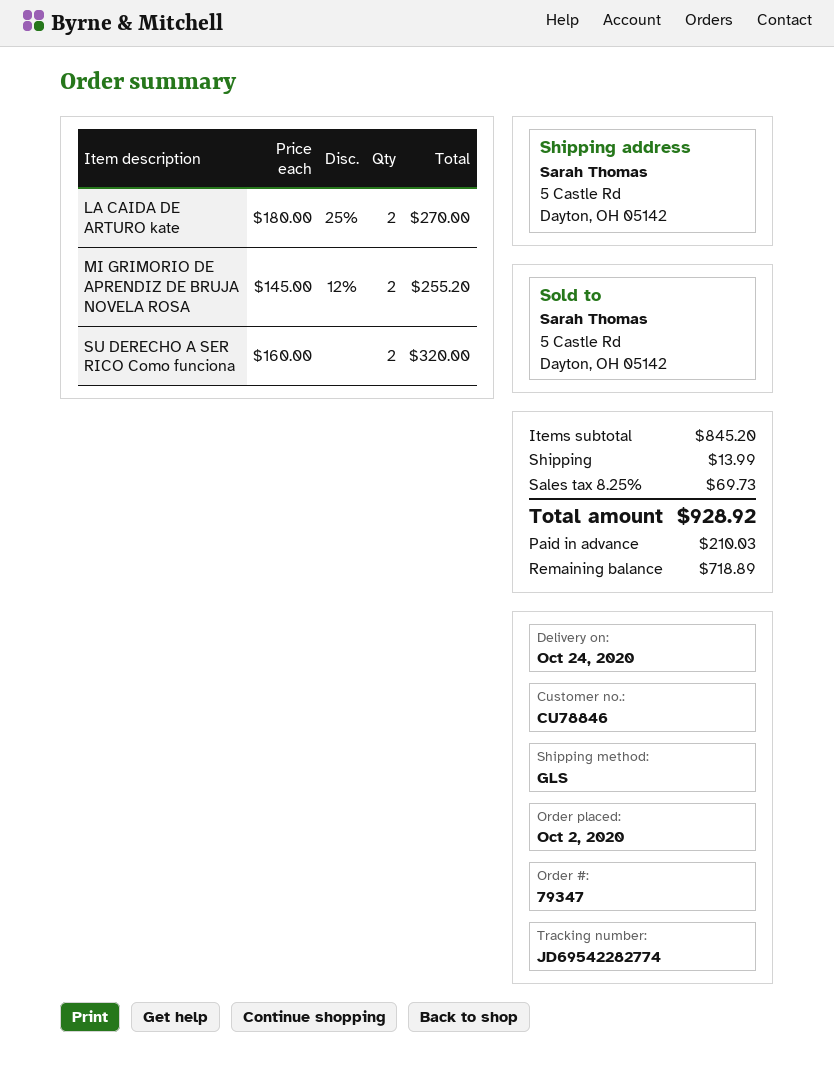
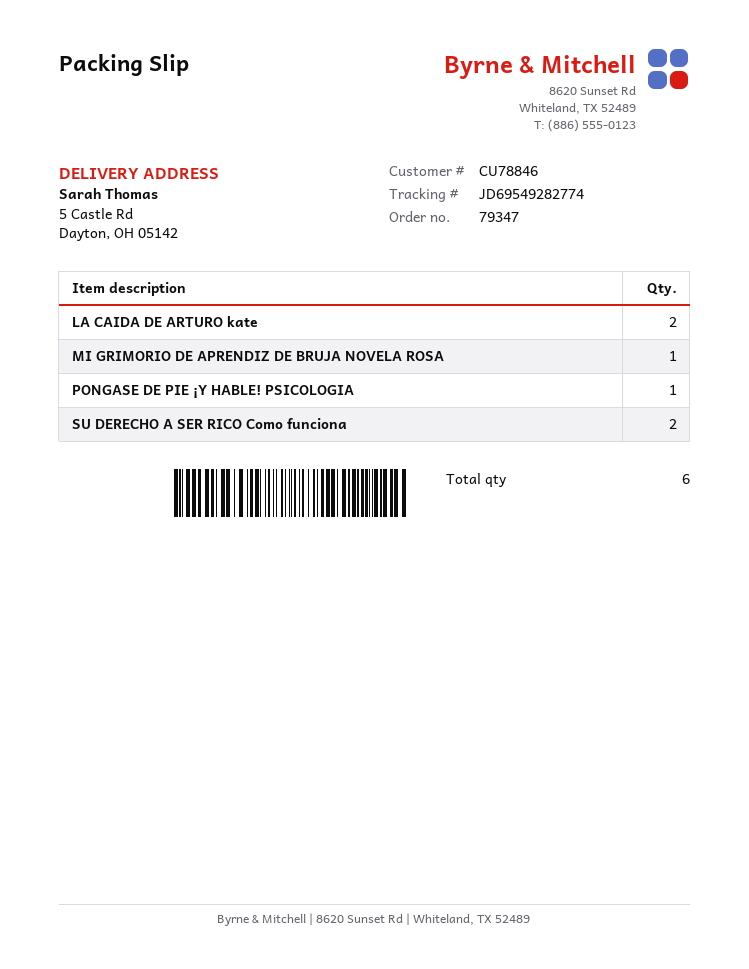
tracking number: JD69542282774 -> JD69549282774
MI GRIMORIO DE APRENDIZ DE BRUJA NOVELA ROSA: 2 -> 1
PONGASE DE PIE ¡Y HABLE! PSICOLOGIA: none -> 1

